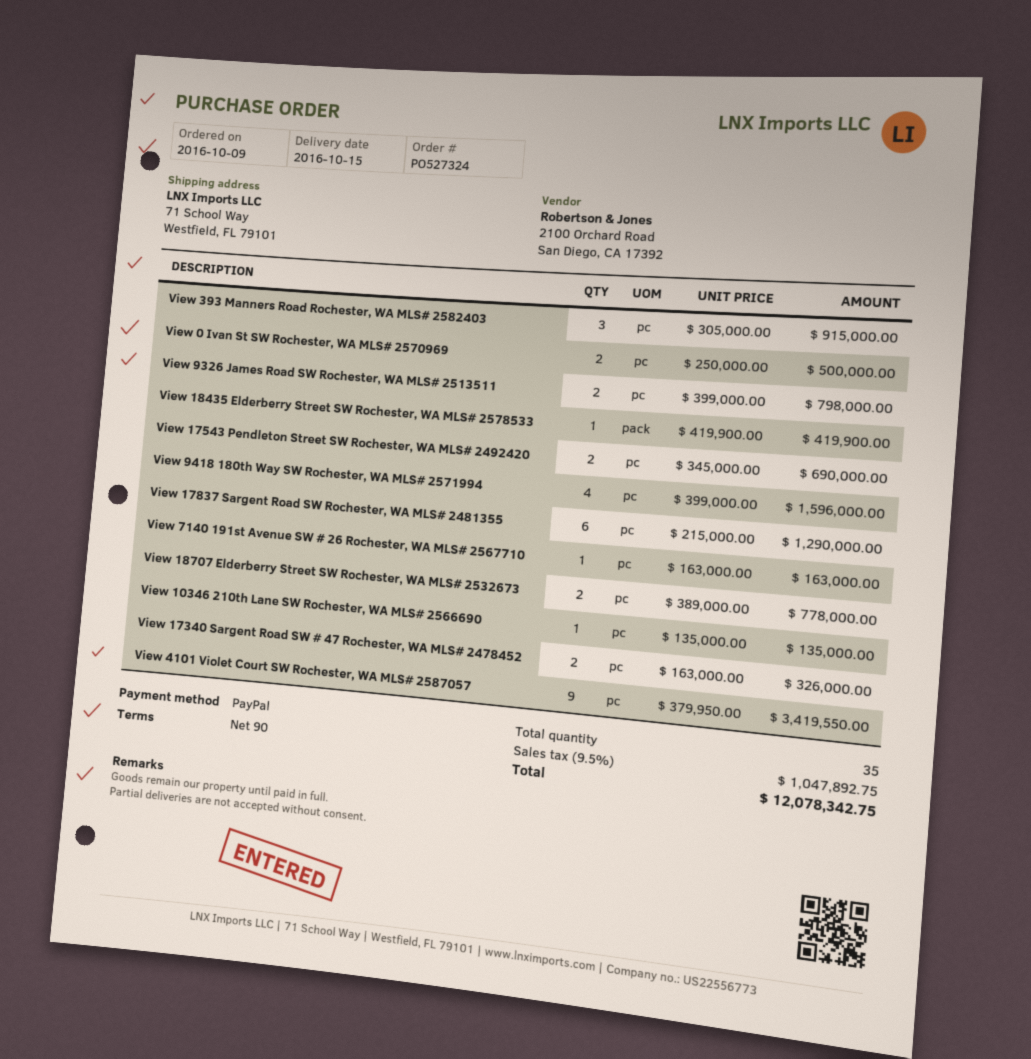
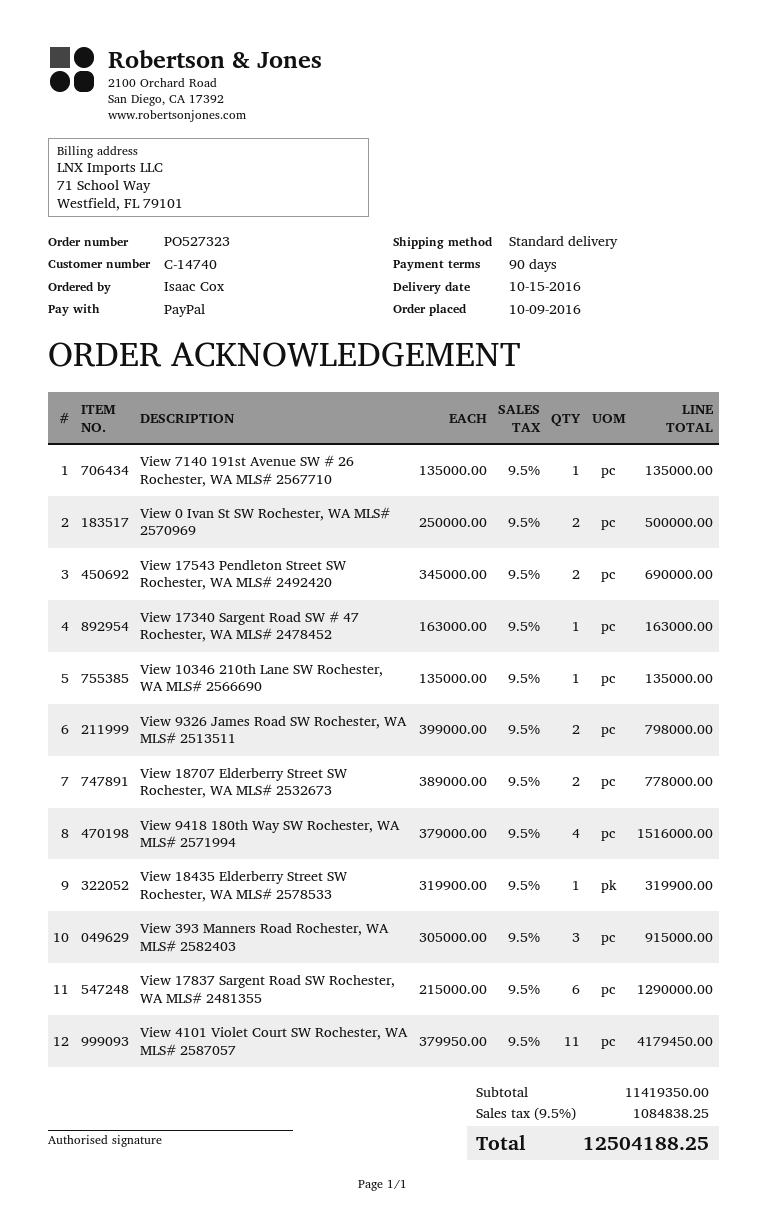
order number: PO527324 -> PO527323
View 18435 Elderberry Street SW Rochester, WA MLS# 2578533: 1 x 419900.00 = 419900.00 -> 1 x 319900.00 = 319900.00
View 9418 180th Way SW Rochester, WA MLS# 2571994: 4 x 399000.00 = 1596000.00 -> 4 x 379000.00 = 1516000.00
View 7140 191st Avenue SW # 26 Rochester, WA MLS# 2567710: 1 x 163000.00 = 163000.00 -> 1 x 135000.00 = 135000.00
View 17340 Sargent Road SW # 47 Rochester, WA MLS# 2478452: 2 x 163000.00 = 326000.00 -> 1 x 163000.00 = 163000.00
View 4101 Violet Court SW Rochester, WA MLS# 2587057: 9 x 379950.00 = 3419550.00 -> 11 x 379950.00 = 4179450.00
tax: 9.5% = 1047892.75 -> 9.5% = 1084838.25
total: 12078342.75 -> 12504188.25

